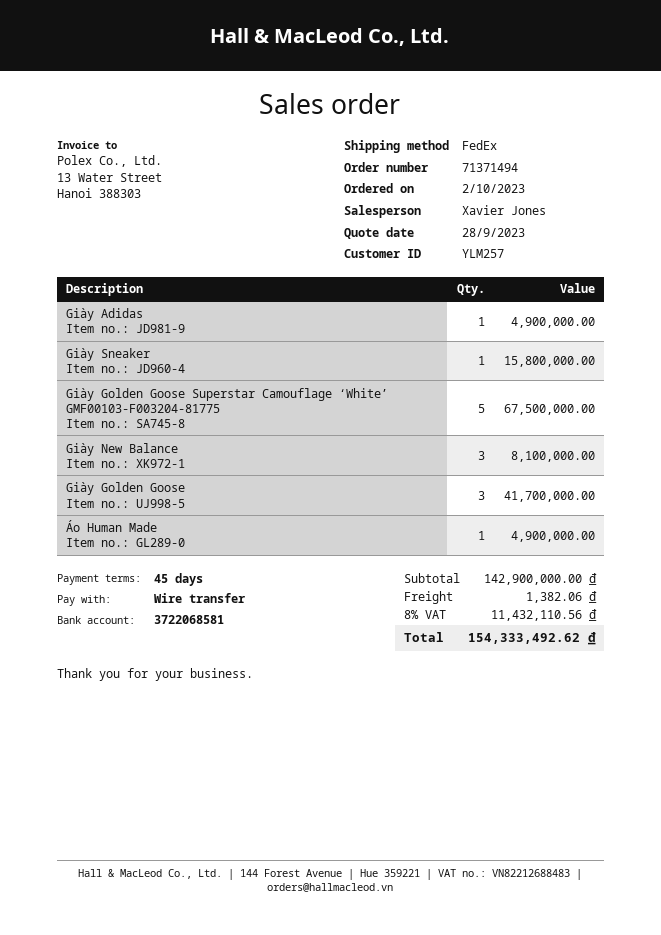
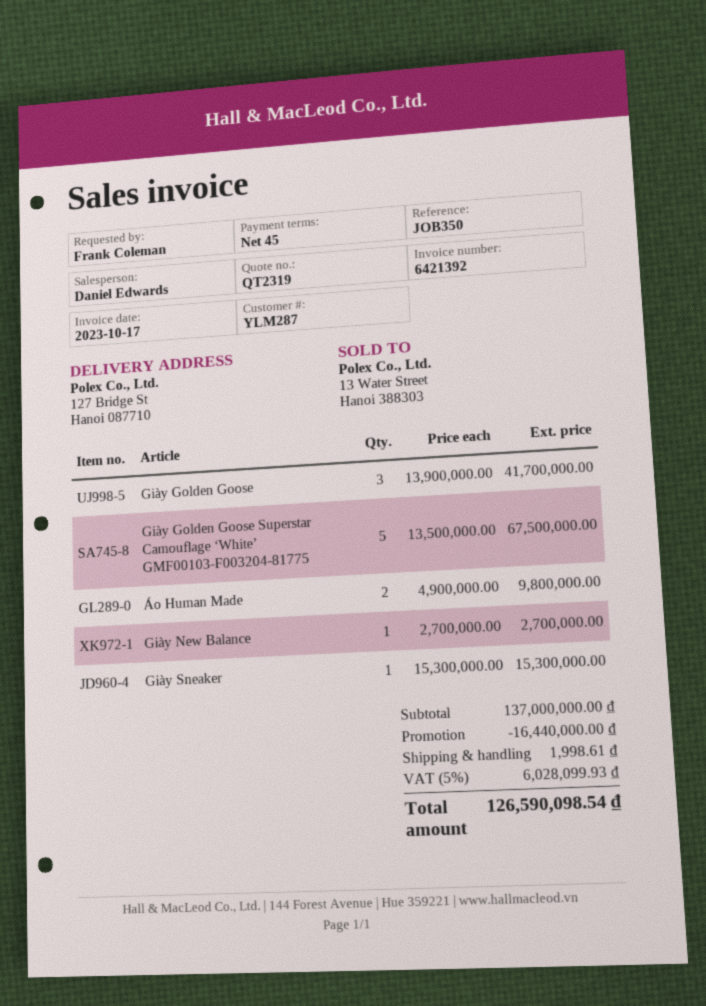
customer number: YLM257 -> YLM287
sales rep: Xavier Jones -> Daniel Edwards
Giày Adidas: 1 for 4900000.00 -> none
Giày Sneaker: 1 for 15800000.00 -> 1 for 15300000.00
Giày New Balance: 3 for 8100000.00 -> 1 for 2700000.00
Áo Human Made: 1 for 4900000.00 -> 2 for 9800000.00
subtotal: 142900000.00 -> 137000000.00
discount: none -> 16440000.00
shipping: 1382.06 -> 1998.61
tax: 8% = 11432110.56 -> 5% = 6028099.93
total: 154333492.62 -> 126590098.54

